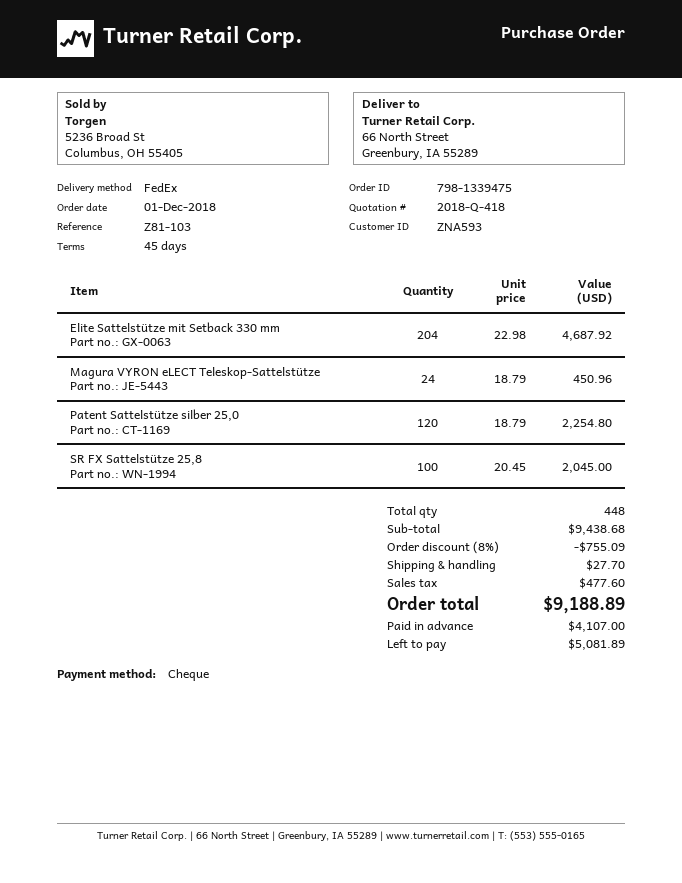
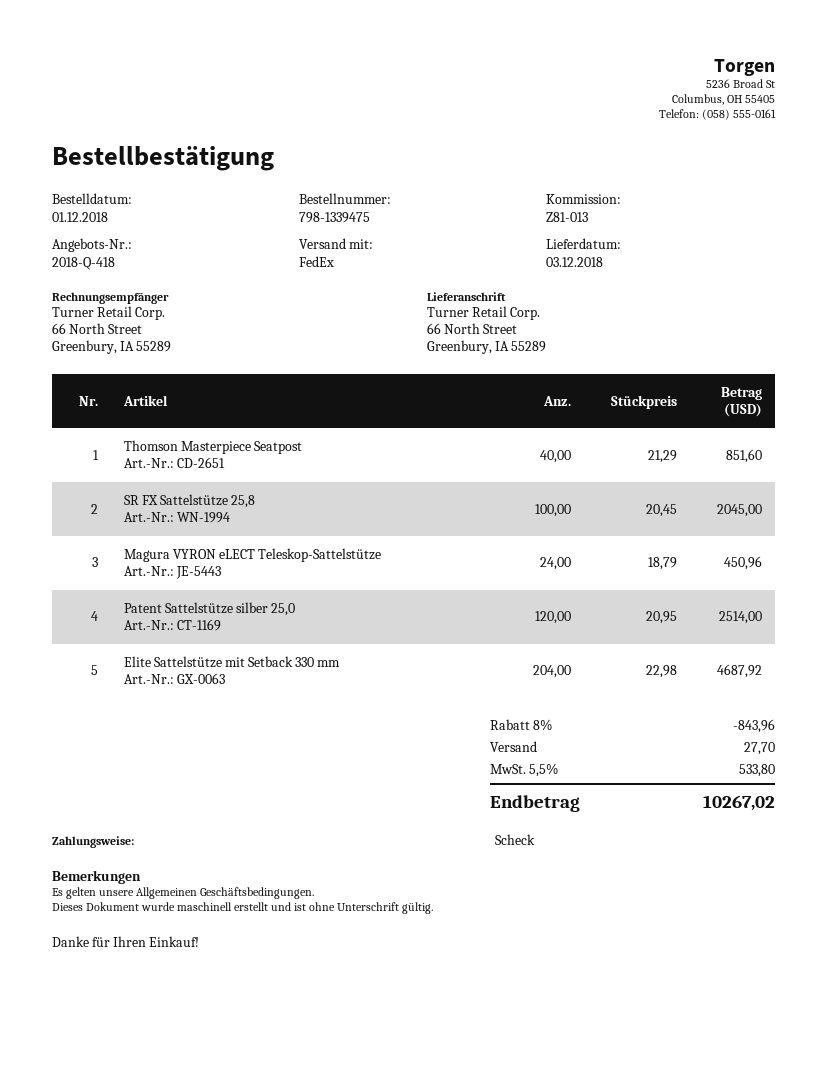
reference: Z81-103 -> Z81-013
Patent Sattelstütze silber 25,0: 120 x 18.79 = 2254.80 -> 120 x 20.95 = 2514.00
Thomson Masterpiece Seatpost: none -> 40 x 21.29 = 851.60
discount: 8% = 755.09 -> 8% = 843.96
tax: 477.60 -> 533.80
total: 9188.89 -> 10267.02

